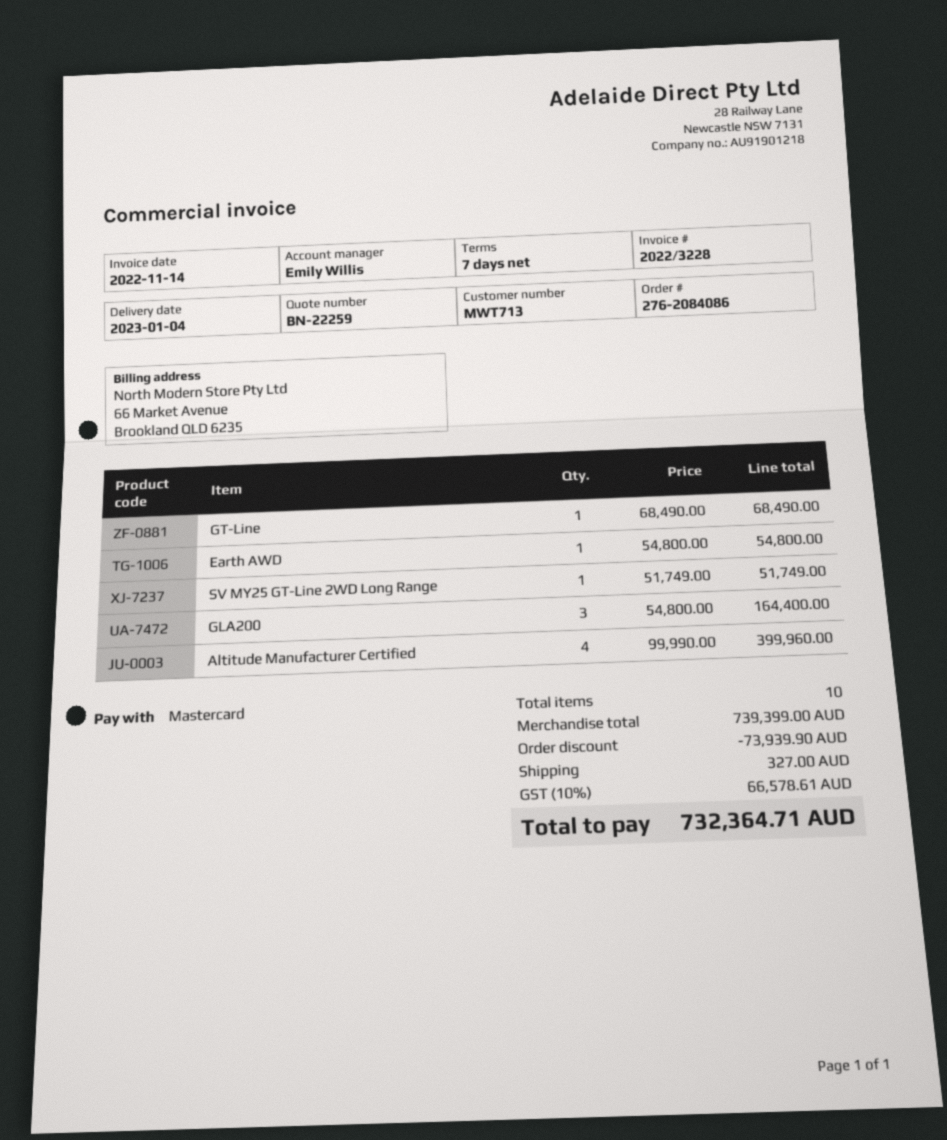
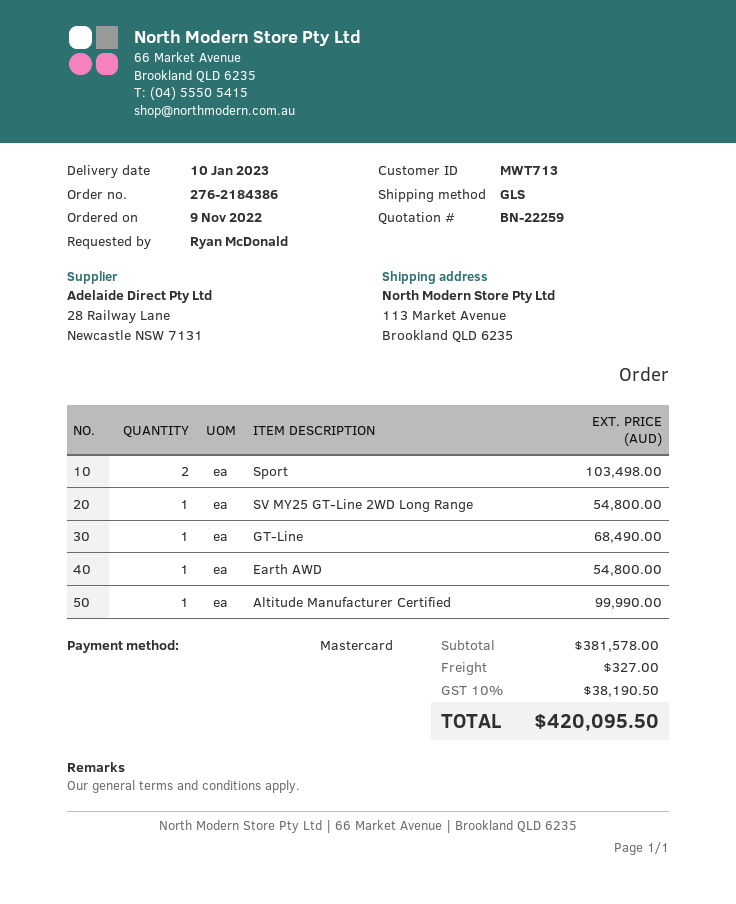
order number: 276-2084086 -> 276-2184386
delivery date: 2023-01-04 -> 2023-01-10
SV MY25 GT-Line 2WD Long Range: 1 for 51749.00 -> 1 for 54800.00
GLA200: 3 for 164400.00 -> none
Altitude Manufacturer Certified: 4 for 399960.00 -> 1 for 99990.00
Sport: none -> 2 for 103498.00
subtotal: 739399.00 -> 381578.00
discount: 73939.90 -> none
tax: 10% = 66578.61 -> 10% = 38190.50
total: 732364.71 -> 420095.50

